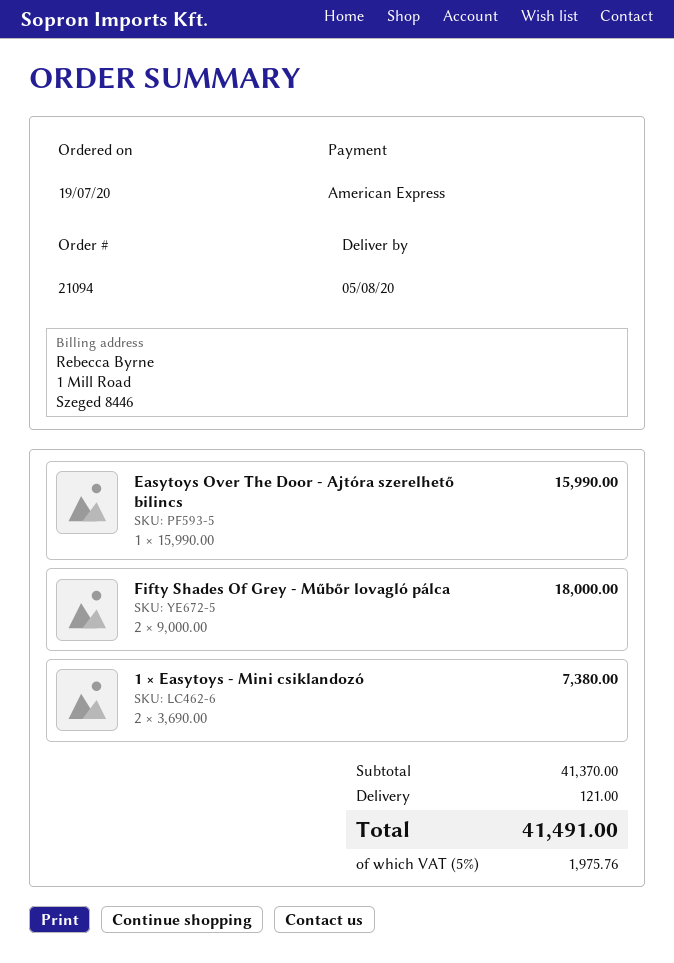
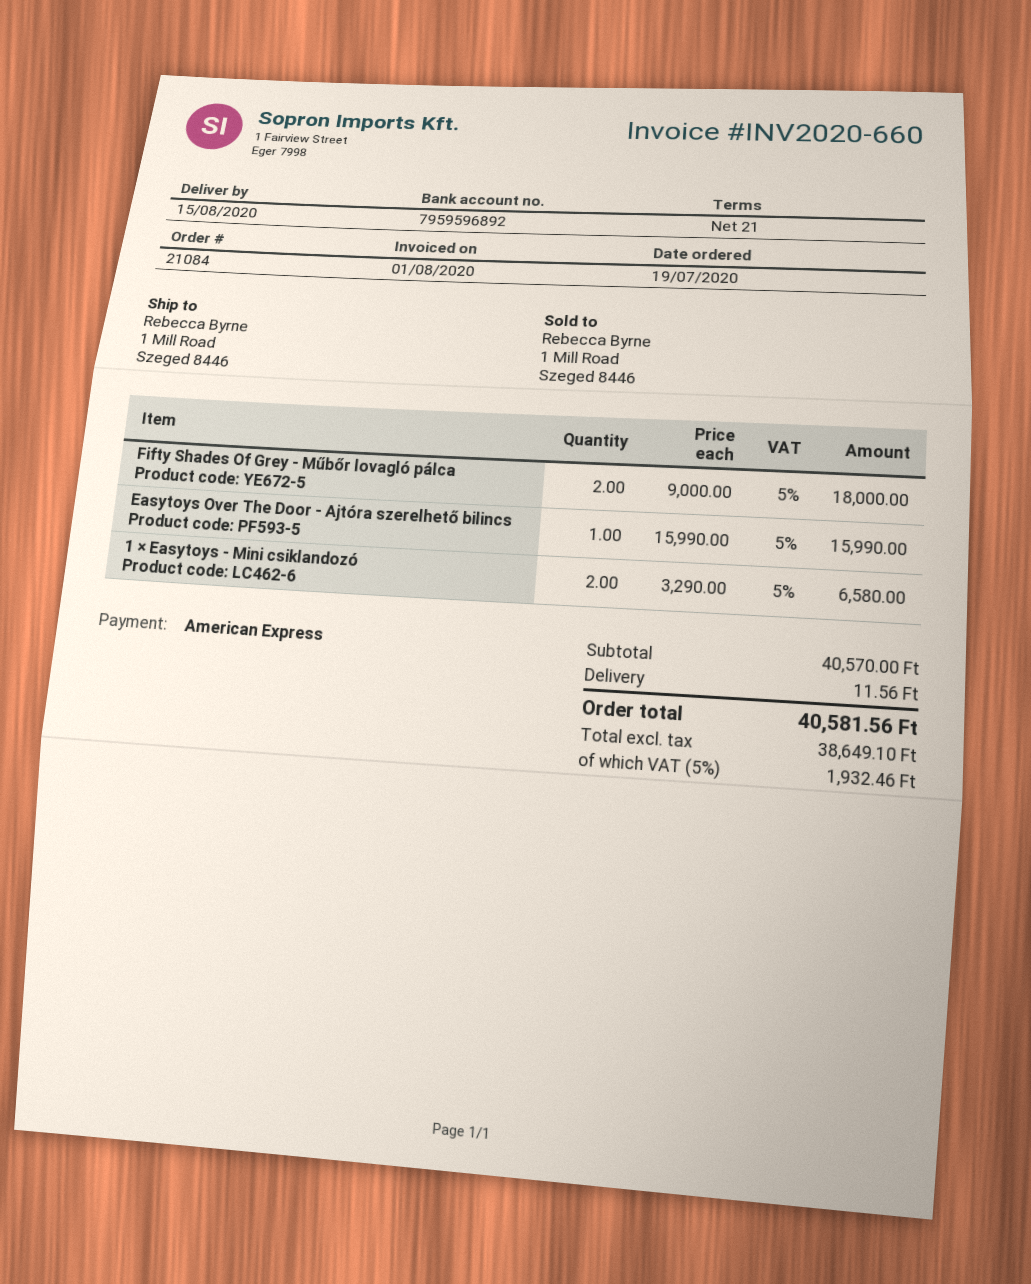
order number: 21094 -> 21084
delivery date: 2020-08-05 -> 2020-08-15
1 × Easytoys - Mini csiklandozó: 2 x 3690.00 = 7380.00 -> 2 x 3290.00 = 6580.00
subtotal: 41370.00 -> 40570.00
shipping: 121.00 -> 11.56
tax: 5% = 1975.76 -> 5% = 1932.46
total: 41491.00 -> 40581.56

